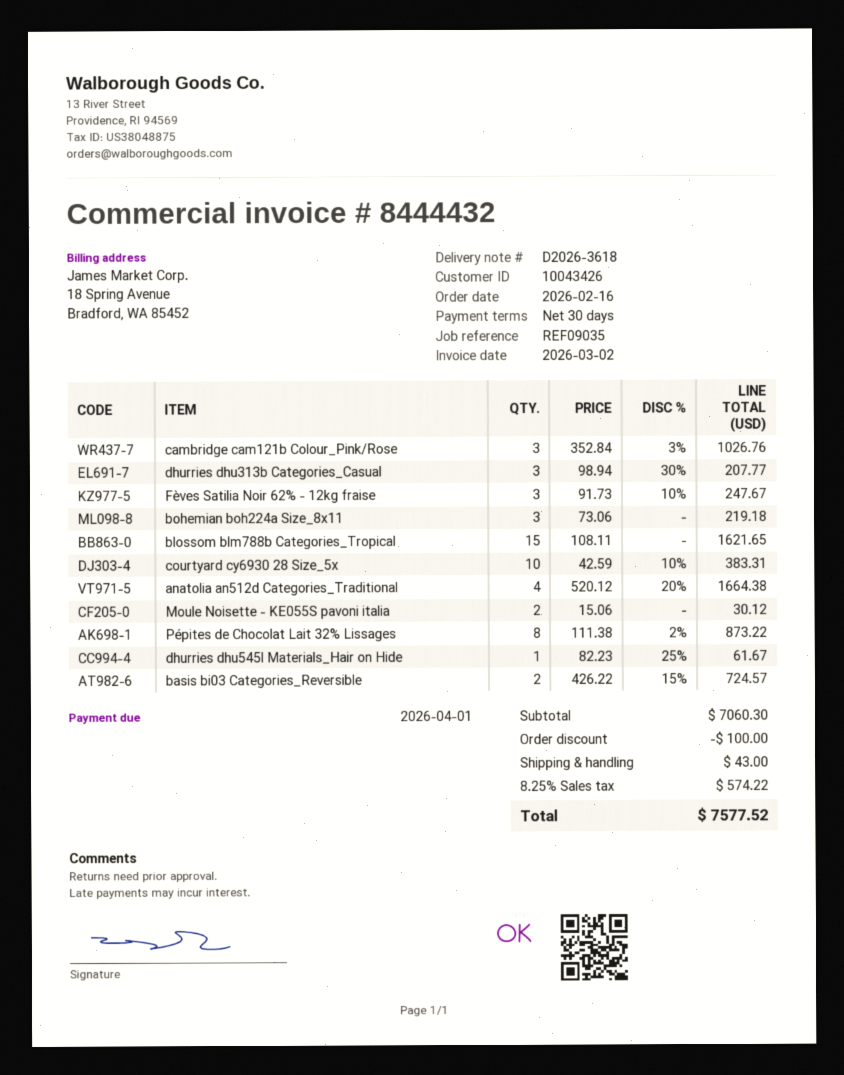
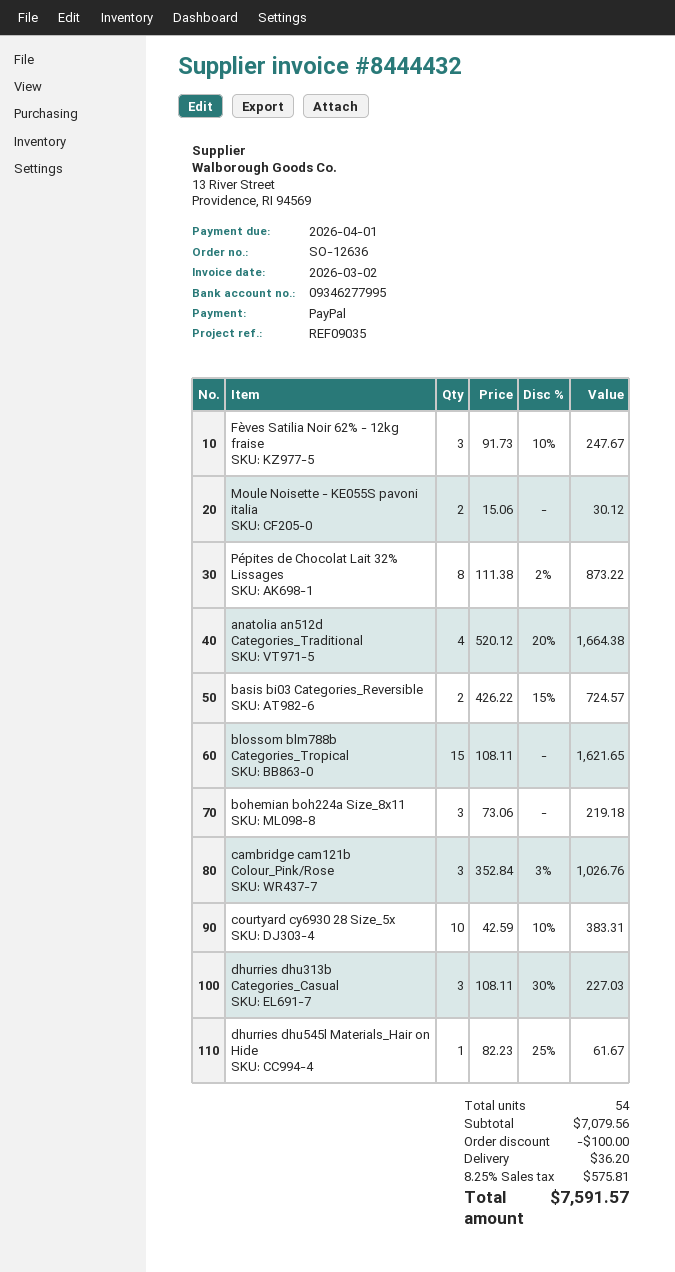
dhurries dhu313b Categories_Casual: 3 x 98.94 - 30% = 207.77 -> 3 x 108.11 - 30% = 227.03
subtotal: 7060.30 -> 7079.56
shipping: 43.00 -> 36.20
tax: 8.25% = 574.22 -> 8.25% = 575.81
total: 7577.52 -> 7591.57

